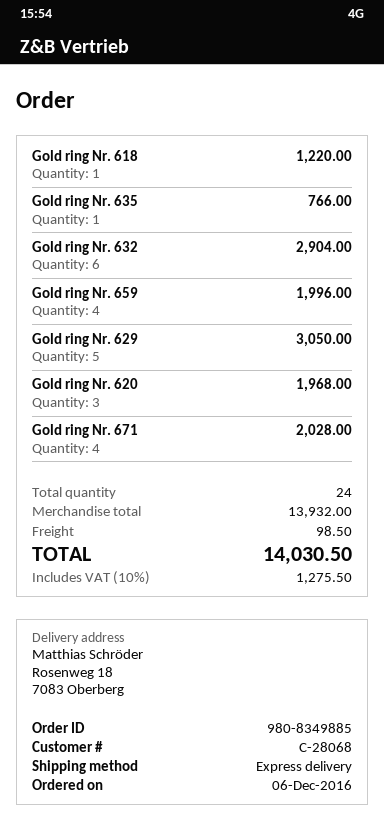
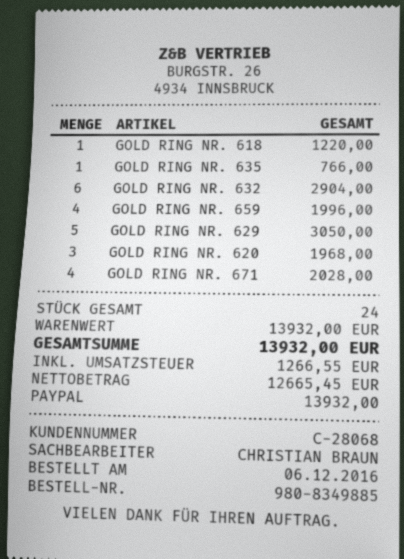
shipping: 98.50 -> none
tax: 1275.50 -> 1266.55
total: 14030.50 -> 13932.00

